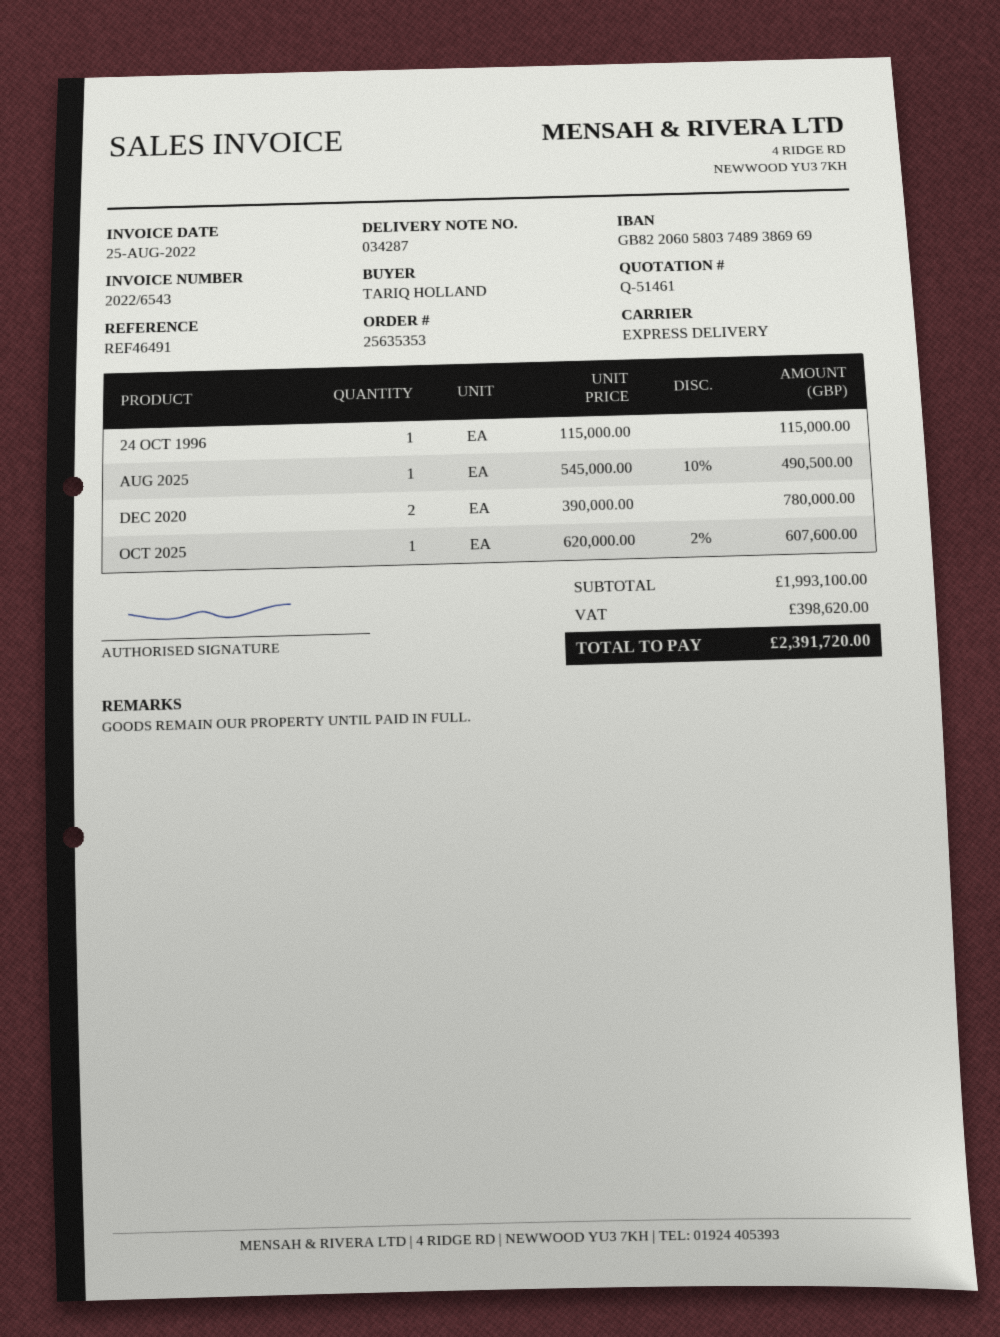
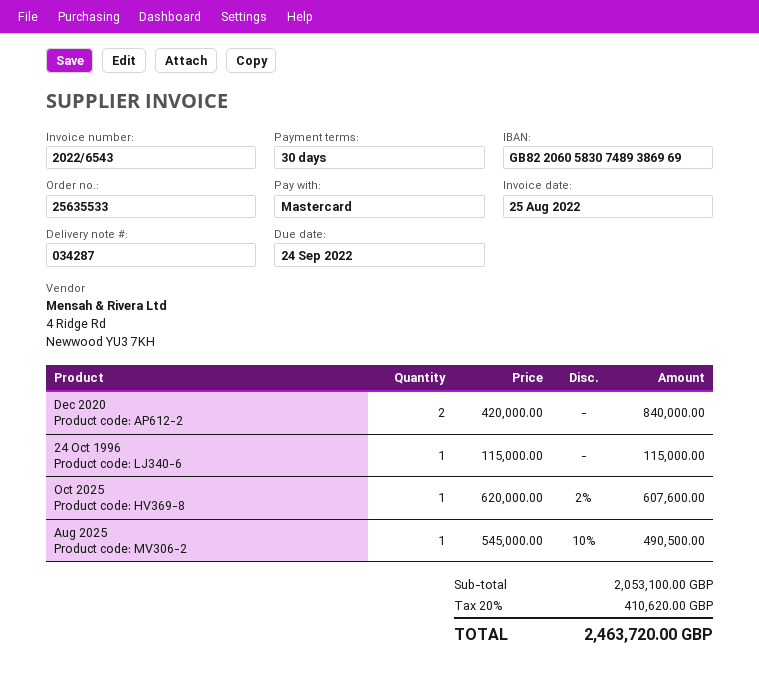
order number: 25635353 -> 25635533
bank account: GB82206058037489386969 -> GB82206058307489386969
DEC 2020: 2 x 390000.00 = 780000.00 -> 2 x 420000.00 = 840000.00
subtotal: 1993100.00 -> 2053100.00
tax: 398620.00 -> 410620.00
total: 2391720.00 -> 2463720.00

